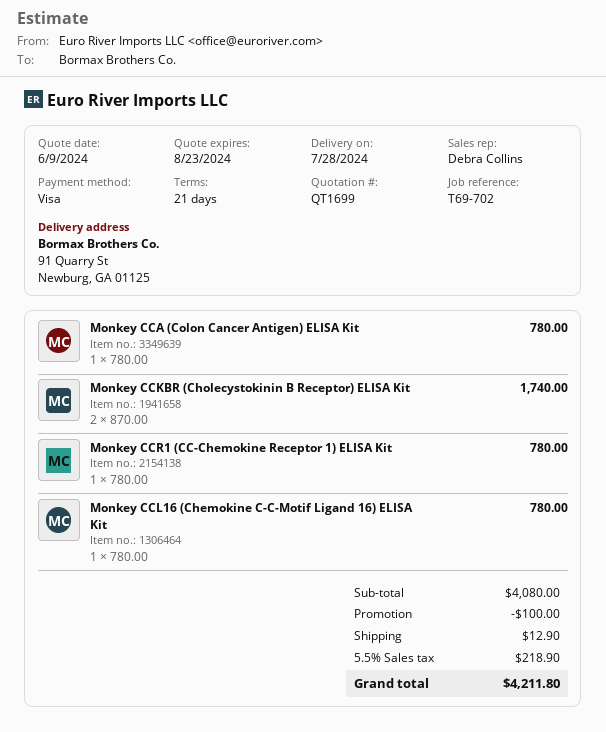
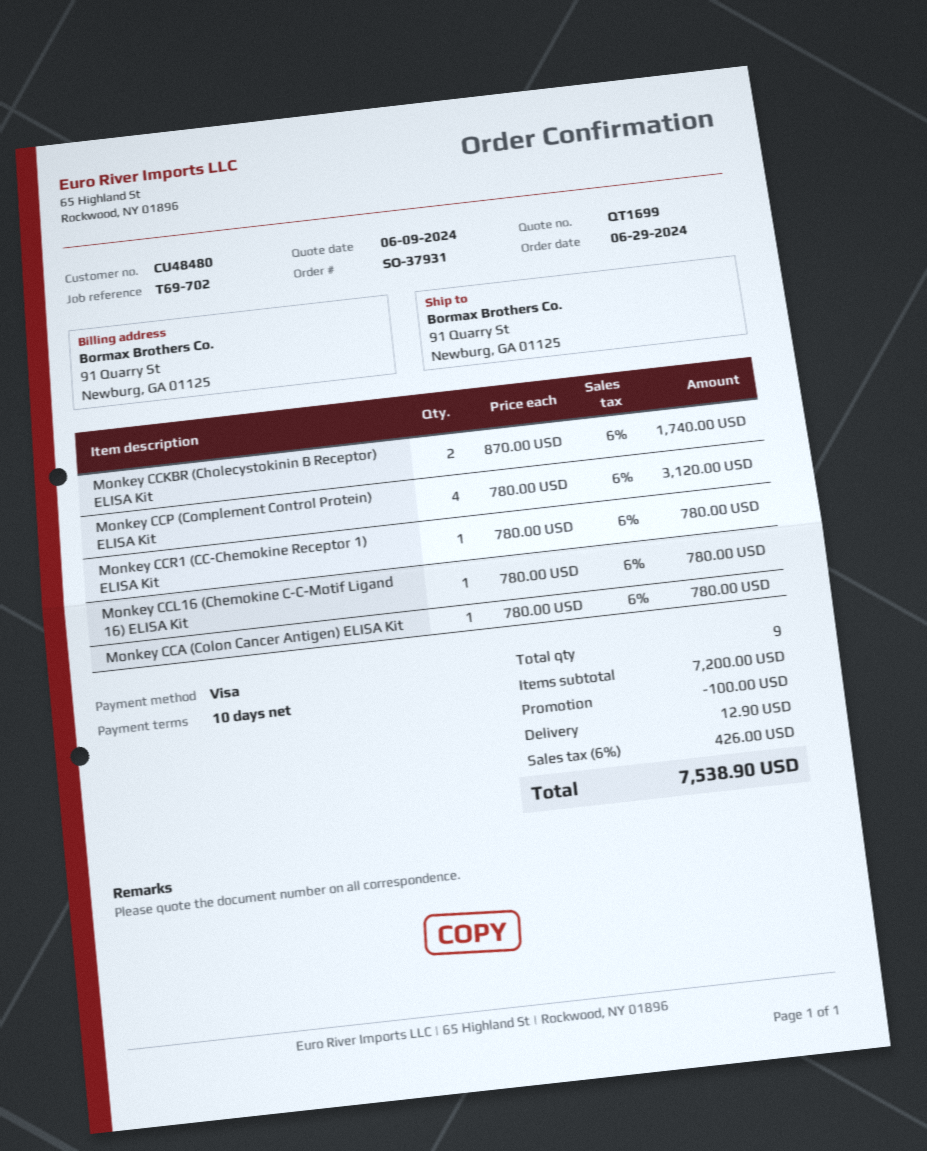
payment terms: 21 days -> 10 days
Monkey CCP (Complement Control Protein) ELISA Kit: none -> 4 x 780.00 = 3120.00
subtotal: 4080.00 -> 7200.00
tax: 5.5% = 218.90 -> 6% = 426.00
total: 4211.80 -> 7538.90

